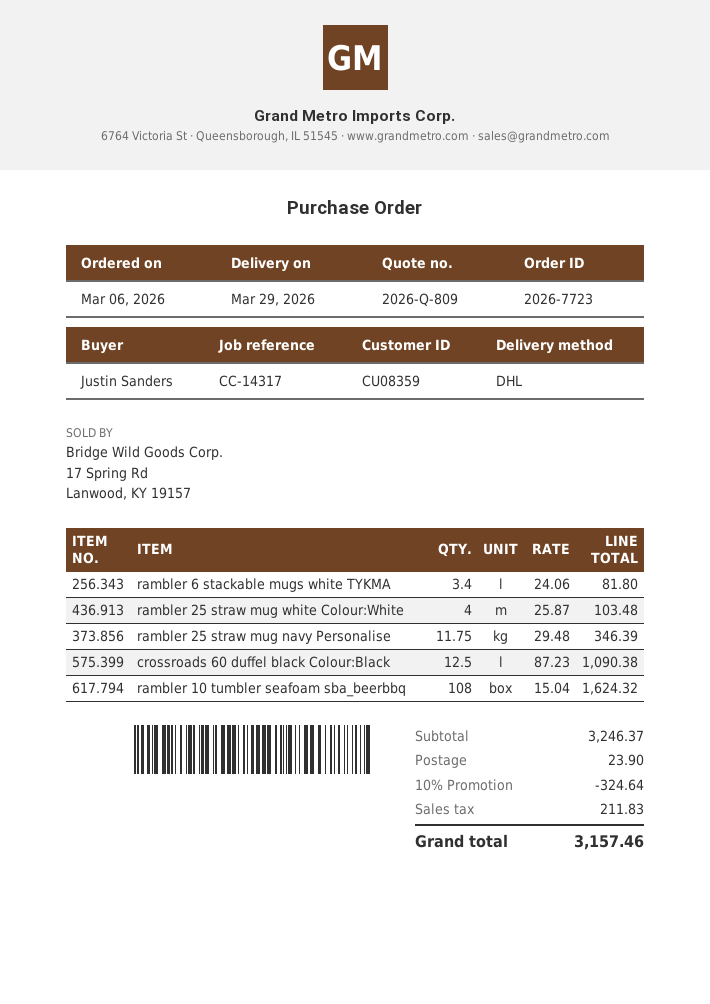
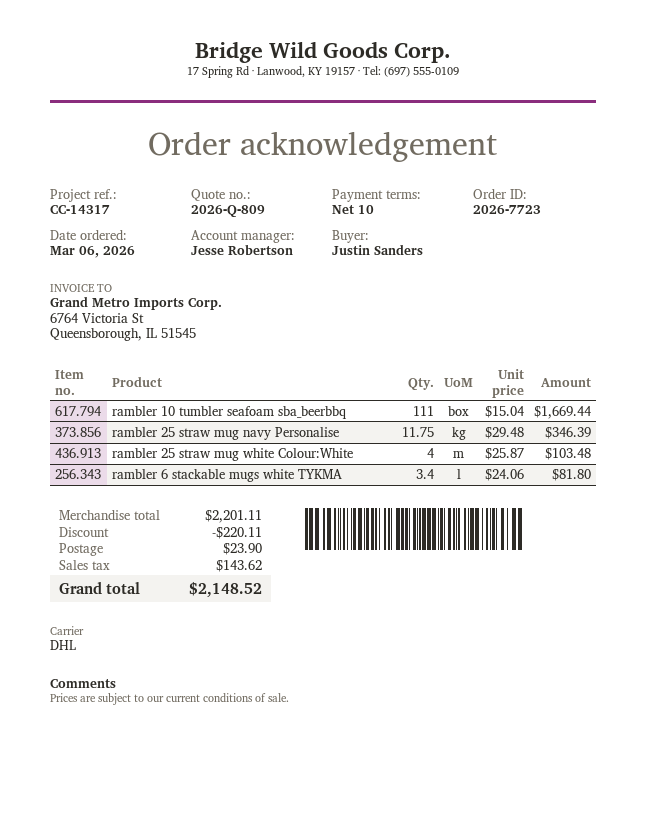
crossroads 60 duffel black Colour:Black: 12.5 x 87.23 = 1090.38 -> none
rambler 10 tumbler seafoam sba_beerbbq: 108 x 15.04 = 1624.32 -> 111 x 15.04 = 1669.44
subtotal: 3246.37 -> 2201.11
discount: 324.64 -> 220.11
tax: 211.83 -> 143.62
total: 3157.46 -> 2148.52

